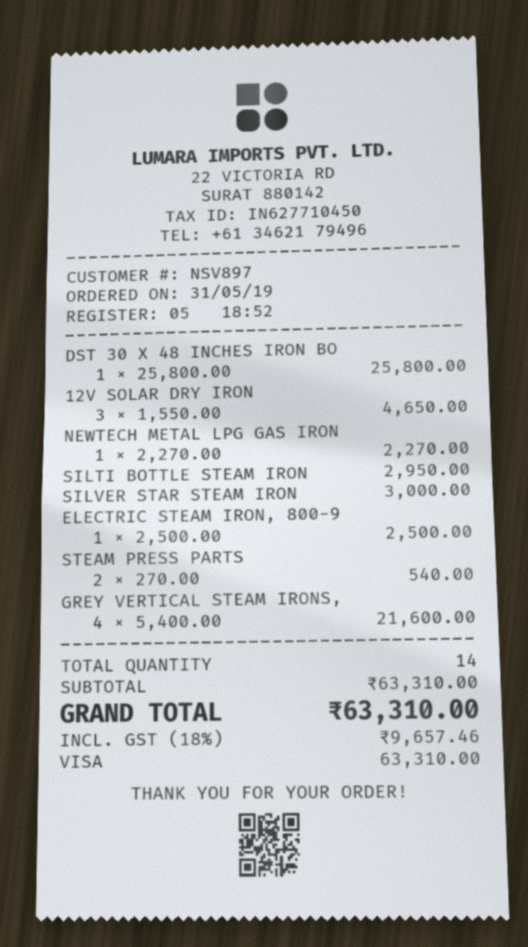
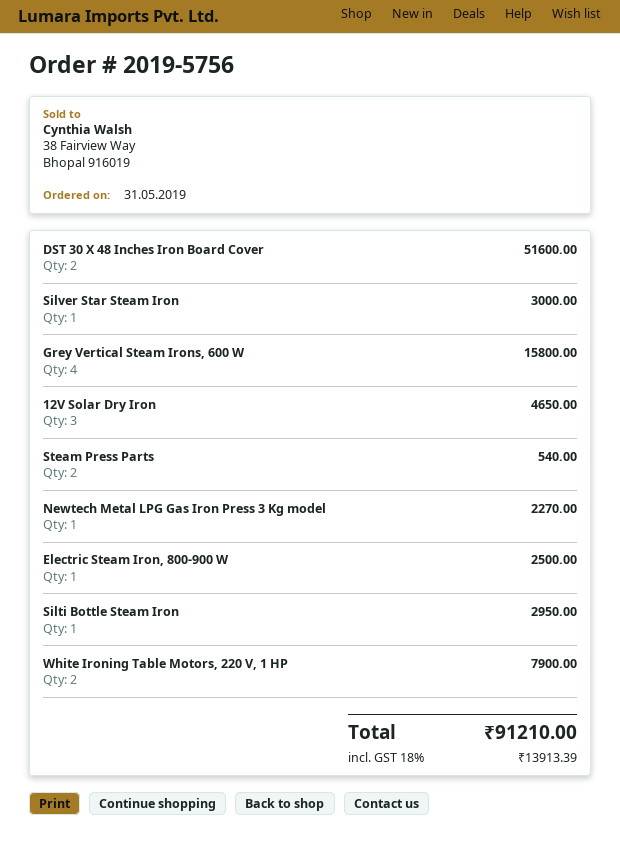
DST 30 X 48 INCHES IRON BO: 1 for 25800.00 -> 2 for 51600.00
GREY VERTICAL STEAM IRONS,: 4 for 21600.00 -> 4 for 15800.00
White Ironing Table Motors, 220 V, 1 HP: none -> 2 for 7900.00
tax: 18% = 9657.46 -> 18% = 13913.39
total: 63310.00 -> 91210.00

